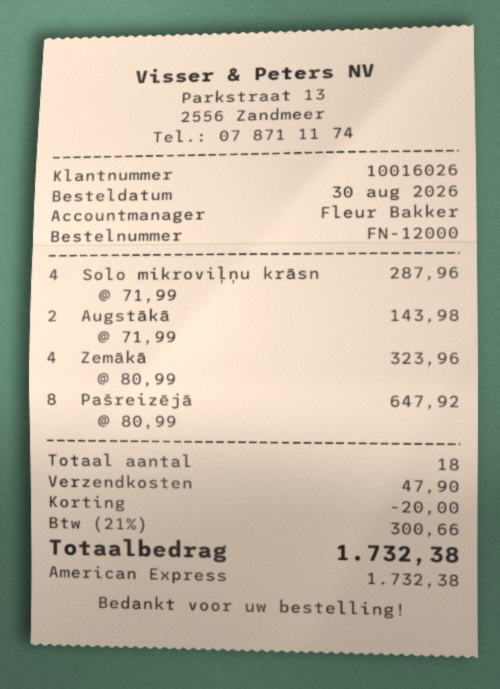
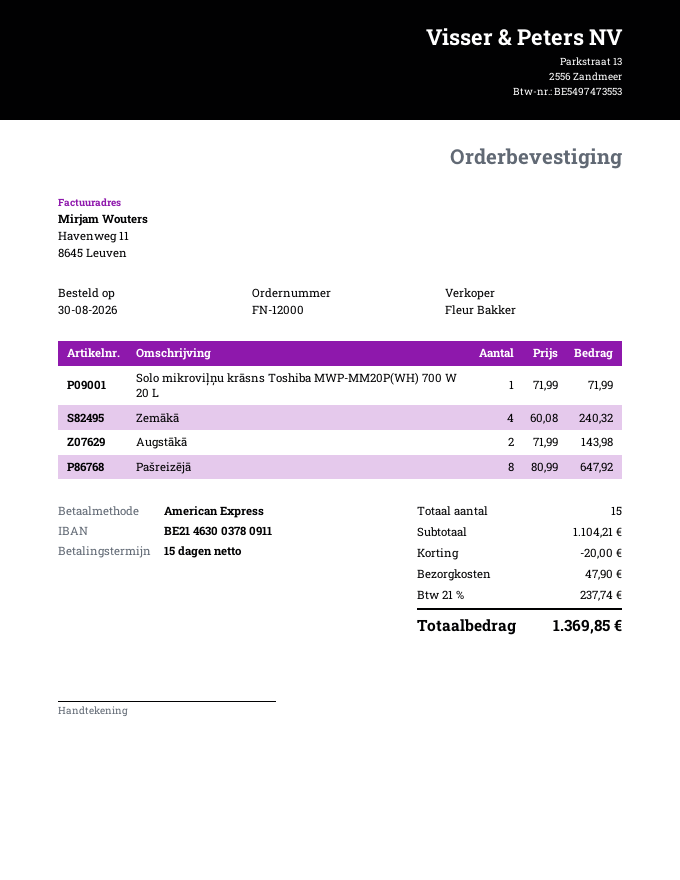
Solo mikroviļņu krāsn: 4 x 71.99 = 287.96 -> 1 x 71.99 = 71.99
Zemākā: 4 x 80.99 = 323.96 -> 4 x 60.08 = 240.32
total quantity: 18 -> 15
tax: 21% = 300.66 -> 21% = 237.74
total: 1732.38 -> 1369.85

